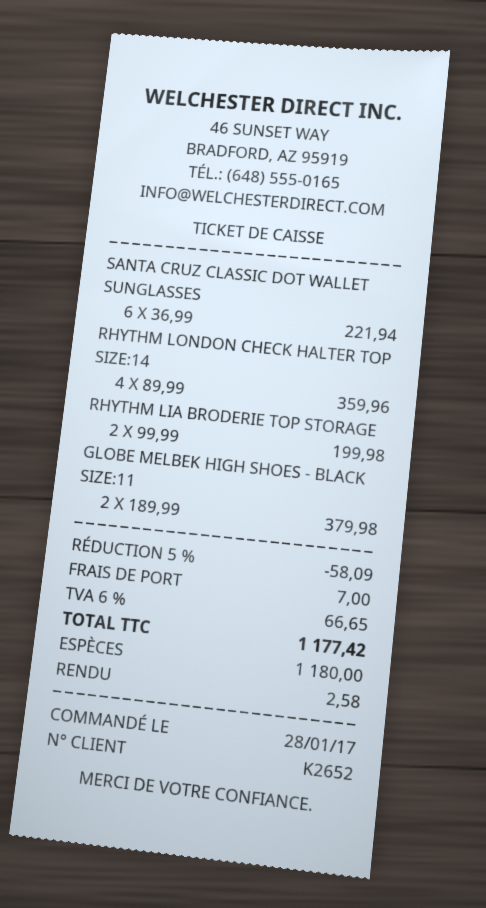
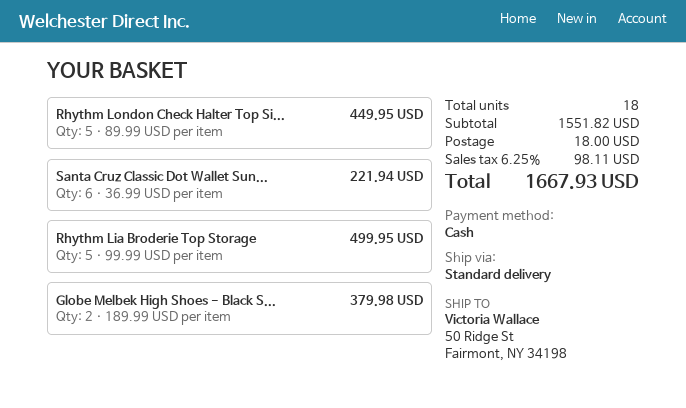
RHYTHM LONDON CHECK HALTER TOP SIZE:14: 4 x 89.99 = 359.96 -> 5 x 89.99 = 449.95
RHYTHM LIA BRODERIE TOP STORAGE: 2 x 99.99 = 199.98 -> 5 x 99.99 = 499.95
discount: 5% = 58.09 -> none
shipping: 7.00 -> 18.00
tax: 6% = 66.65 -> 6.25% = 98.11
total: 1177.42 -> 1667.93

